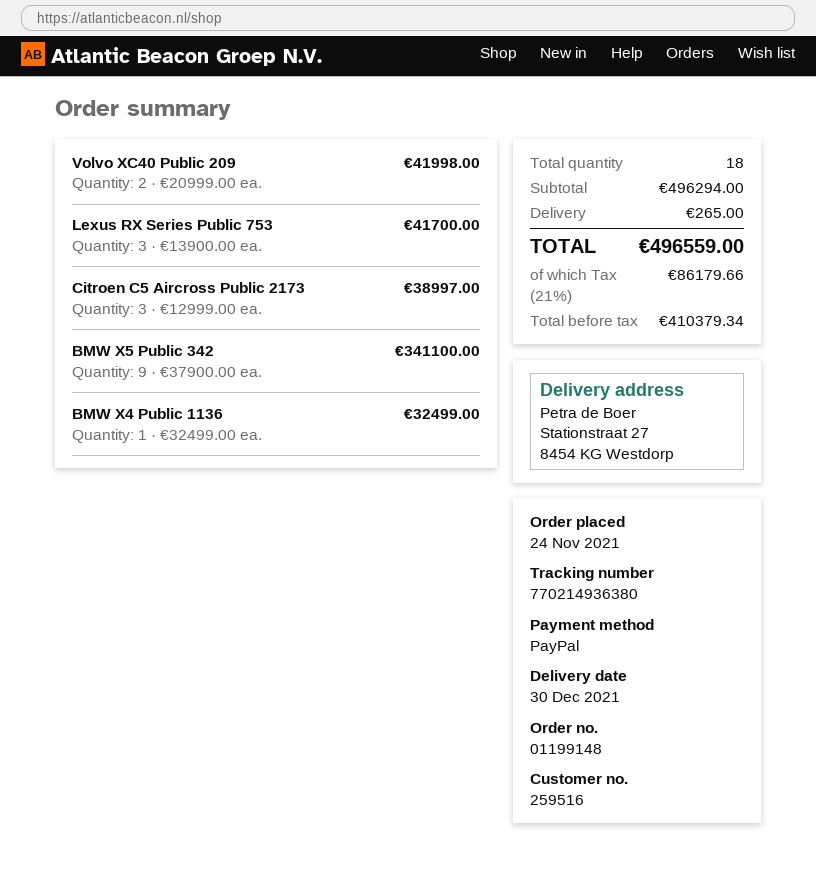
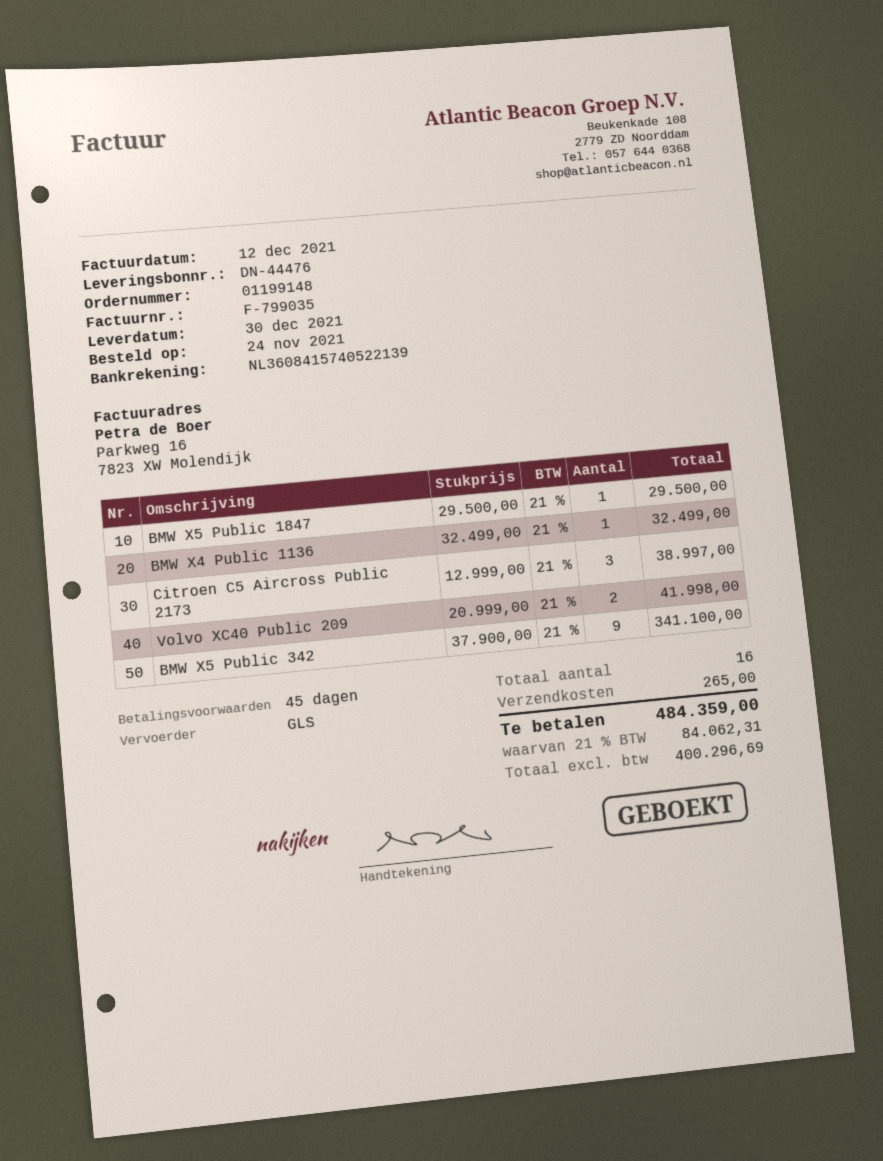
Lexus RX Series Public 753: 3 x 13900.00 = 41700.00 -> none
BMW X5 Public 1847: none -> 1 x 29500.00 = 29500.00
total quantity: 18 -> 16
net: 410379.34 -> 400296.69
tax: 21% = 86179.66 -> 21% = 84062.31
total: 496559.00 -> 484359.00

